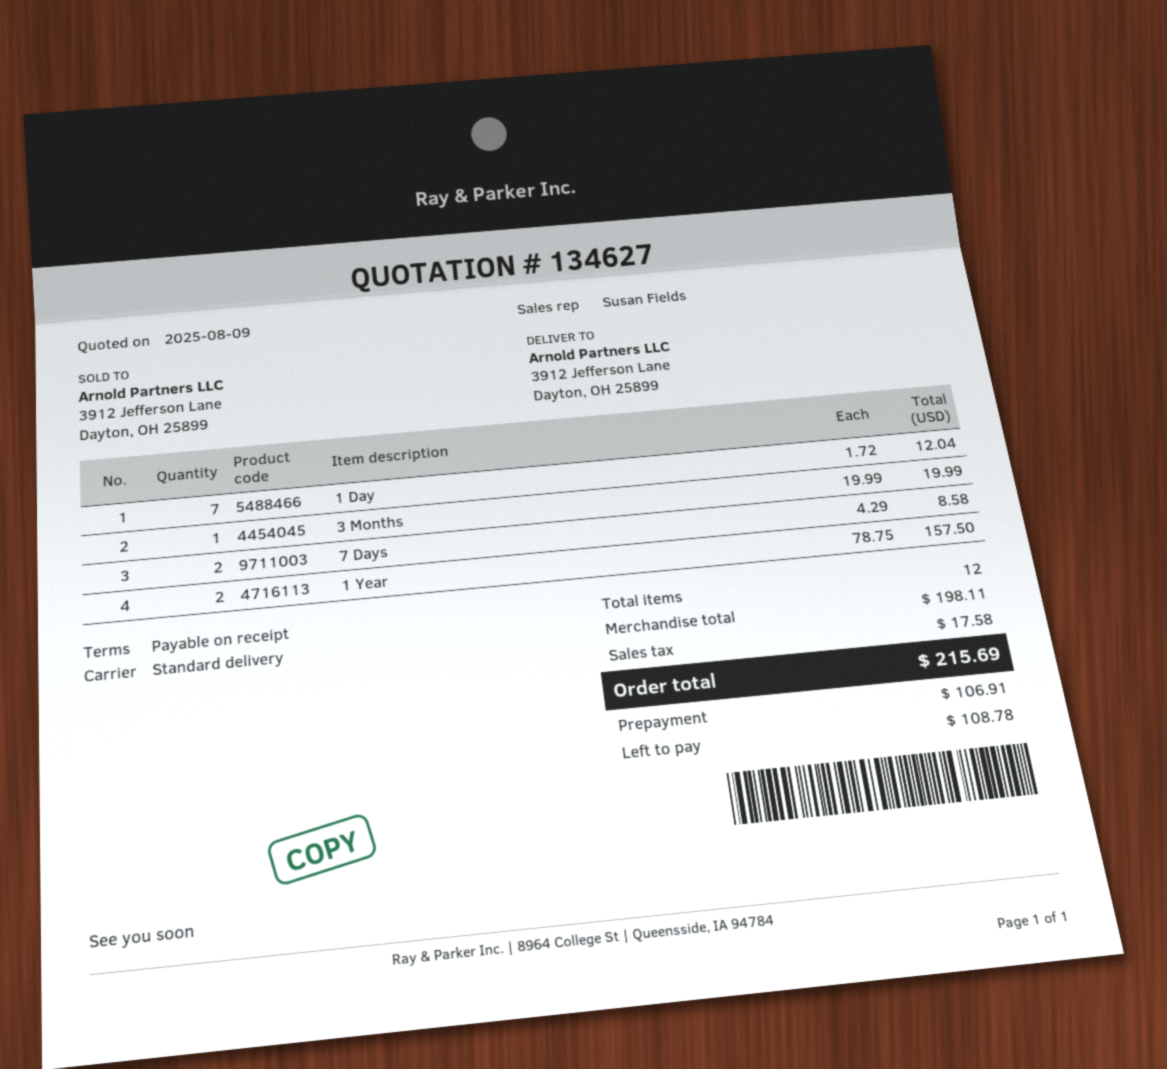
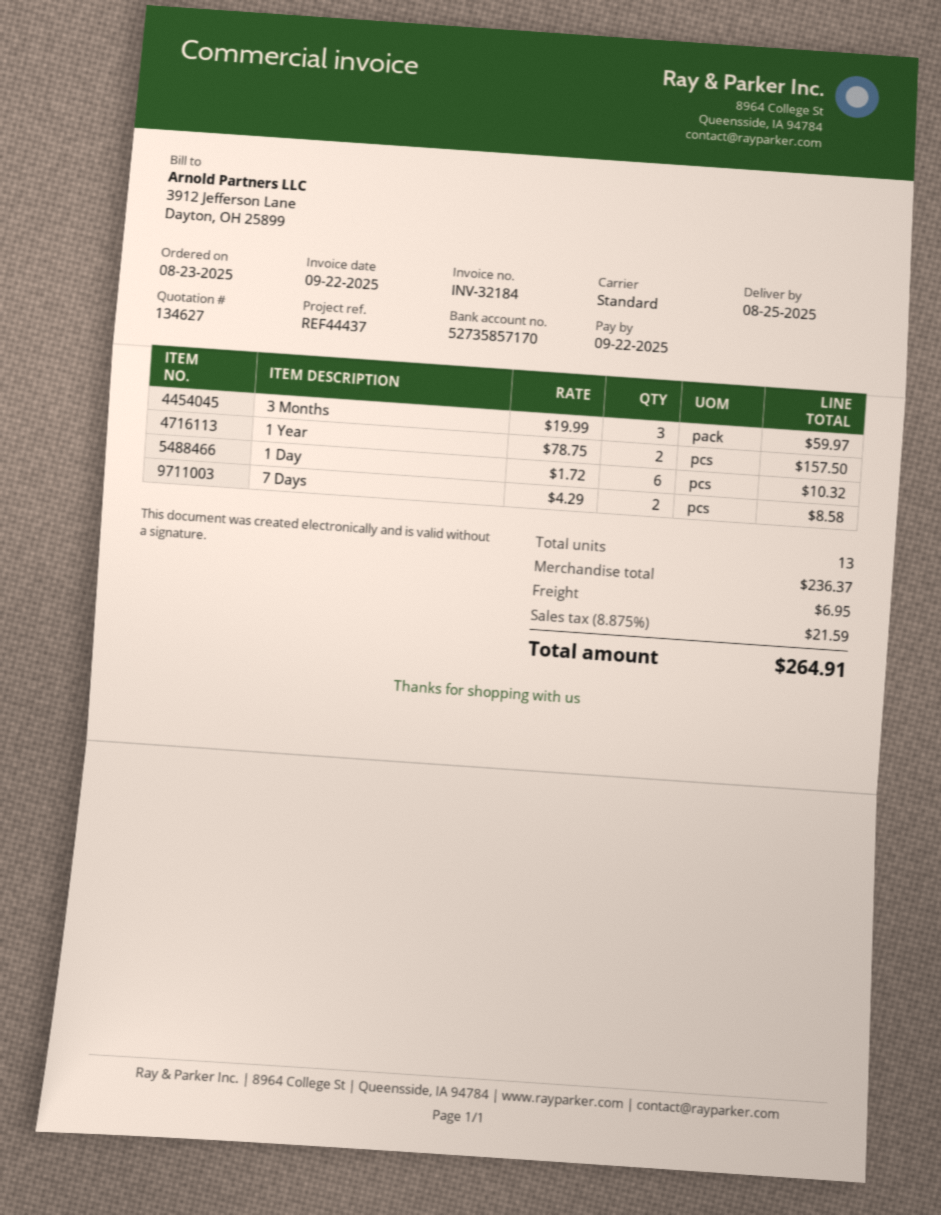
1 Day: 7 x 1.72 = 12.04 -> 6 x 1.72 = 10.32
3 Months: 1 x 19.99 = 19.99 -> 3 x 19.99 = 59.97
total quantity: 12 -> 13
subtotal: 198.11 -> 236.37
shipping: none -> 6.95
tax: 17.58 -> 21.59
total: 215.69 -> 264.91

